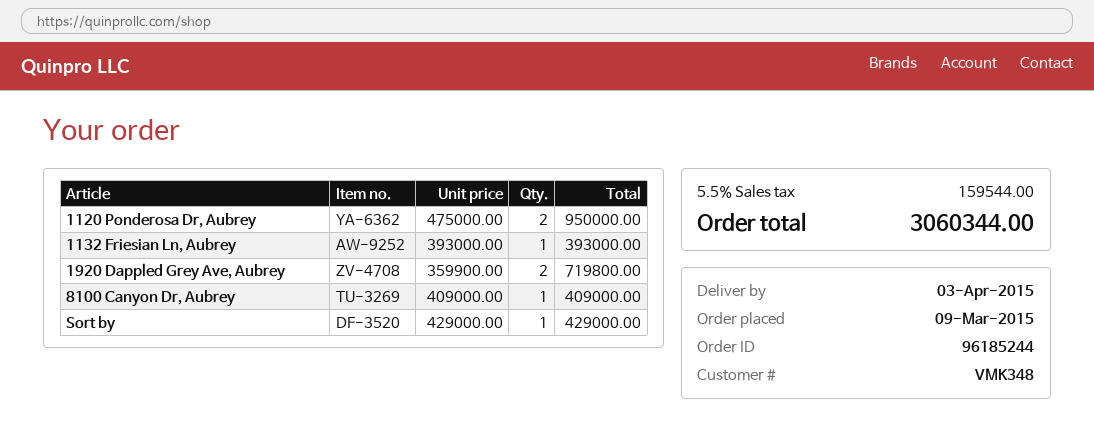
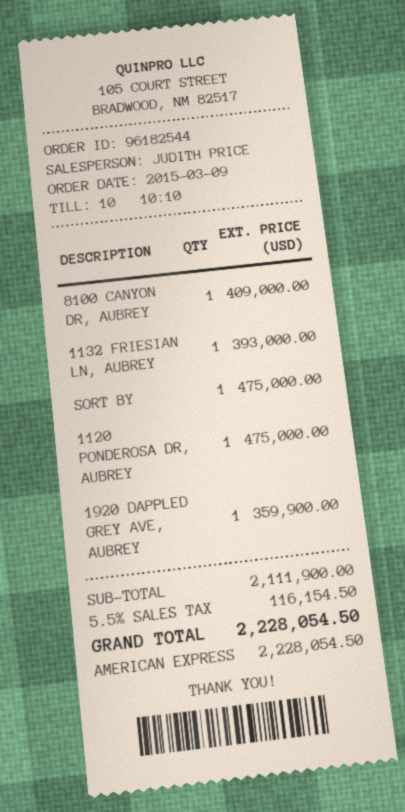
order number: 96185244 -> 96182544
1120 Ponderosa Dr, Aubrey: 2 for 950000.00 -> 1 for 475000.00
1920 Dappled Grey Ave, Aubrey: 2 for 719800.00 -> 1 for 359900.00
Sort by: 1 for 429000.00 -> 1 for 475000.00
tax: 5.5% = 159544.00 -> 5.5% = 116154.50
total: 3060344.00 -> 2228054.50

